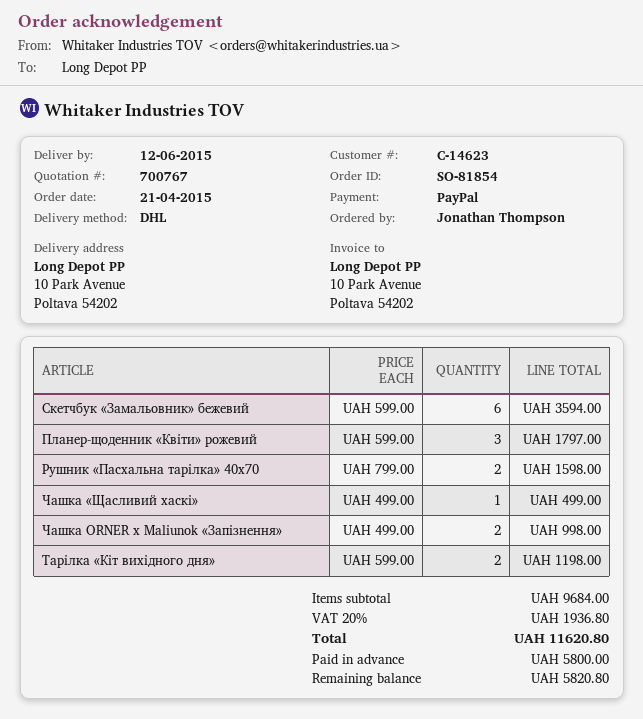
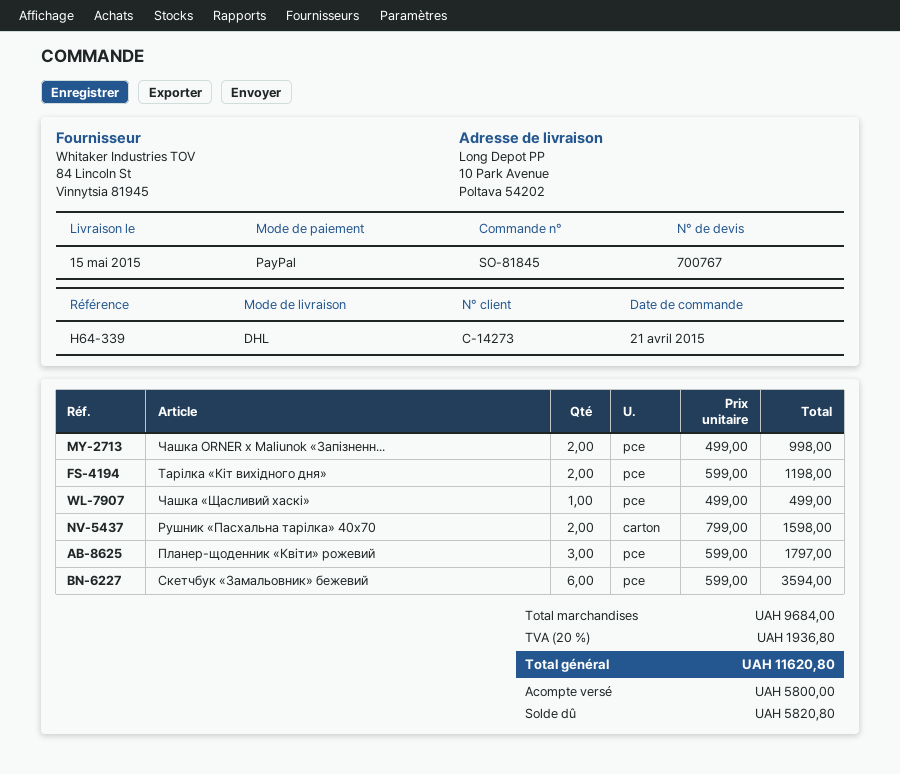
order number: SO-81854 -> SO-81845
delivery date: 2015-06-12 -> 2015-05-15
customer number: C-14623 -> C-14273

